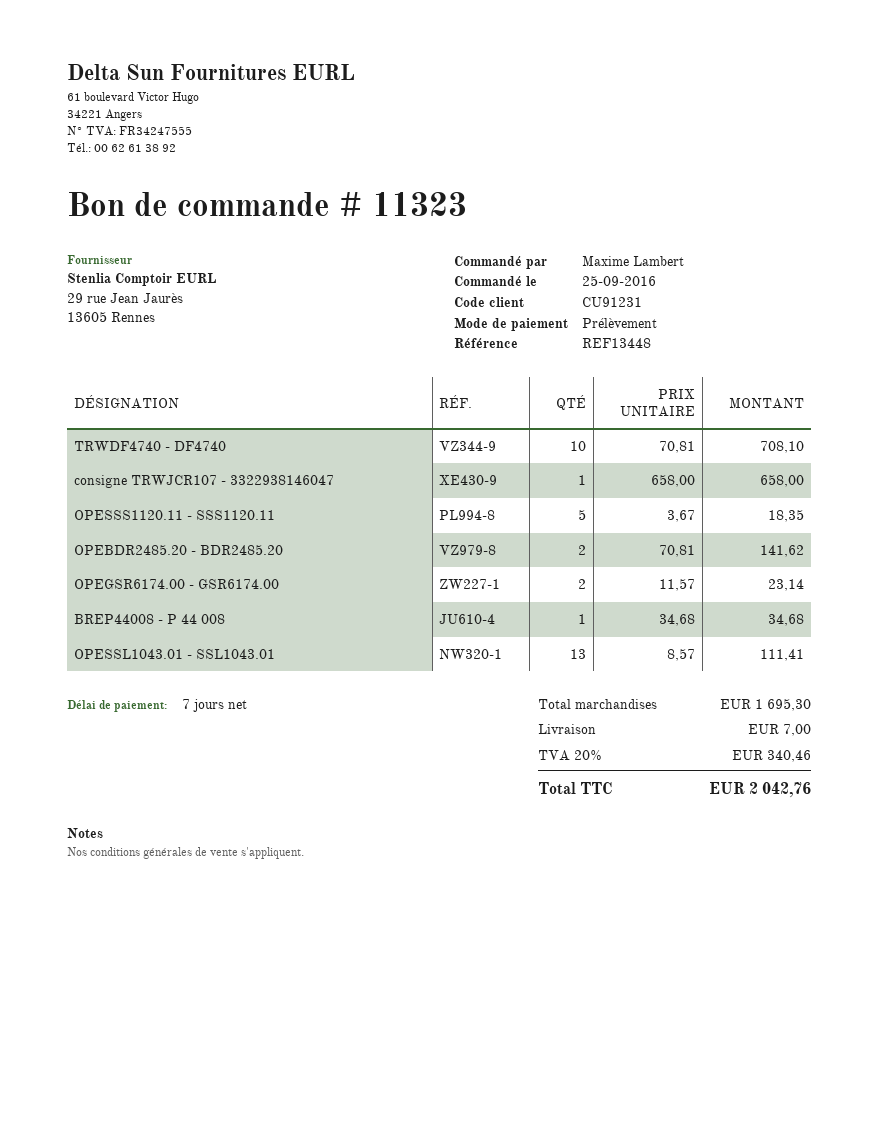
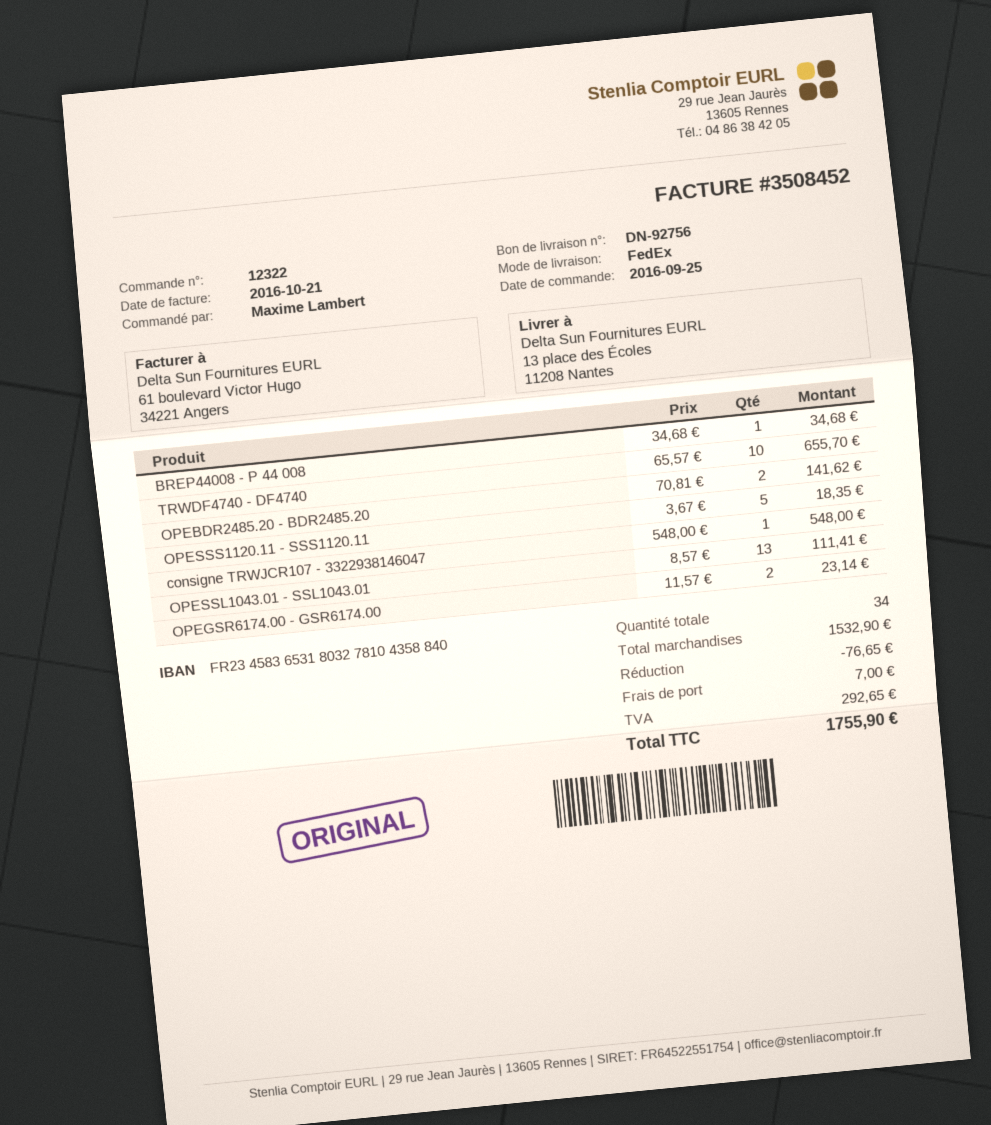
order number: 11323 -> 12322
TRWDF4740 - DF4740: 10 x 70.81 = 708.10 -> 10 x 65.57 = 655.70
consigne TRWJCR107 - 3322938146047: 1 x 658.00 = 658.00 -> 1 x 548.00 = 548.00
subtotal: 1695.30 -> 1532.90
discount: none -> 76.65
tax: 340.46 -> 292.65
total: 2042.76 -> 1755.90

